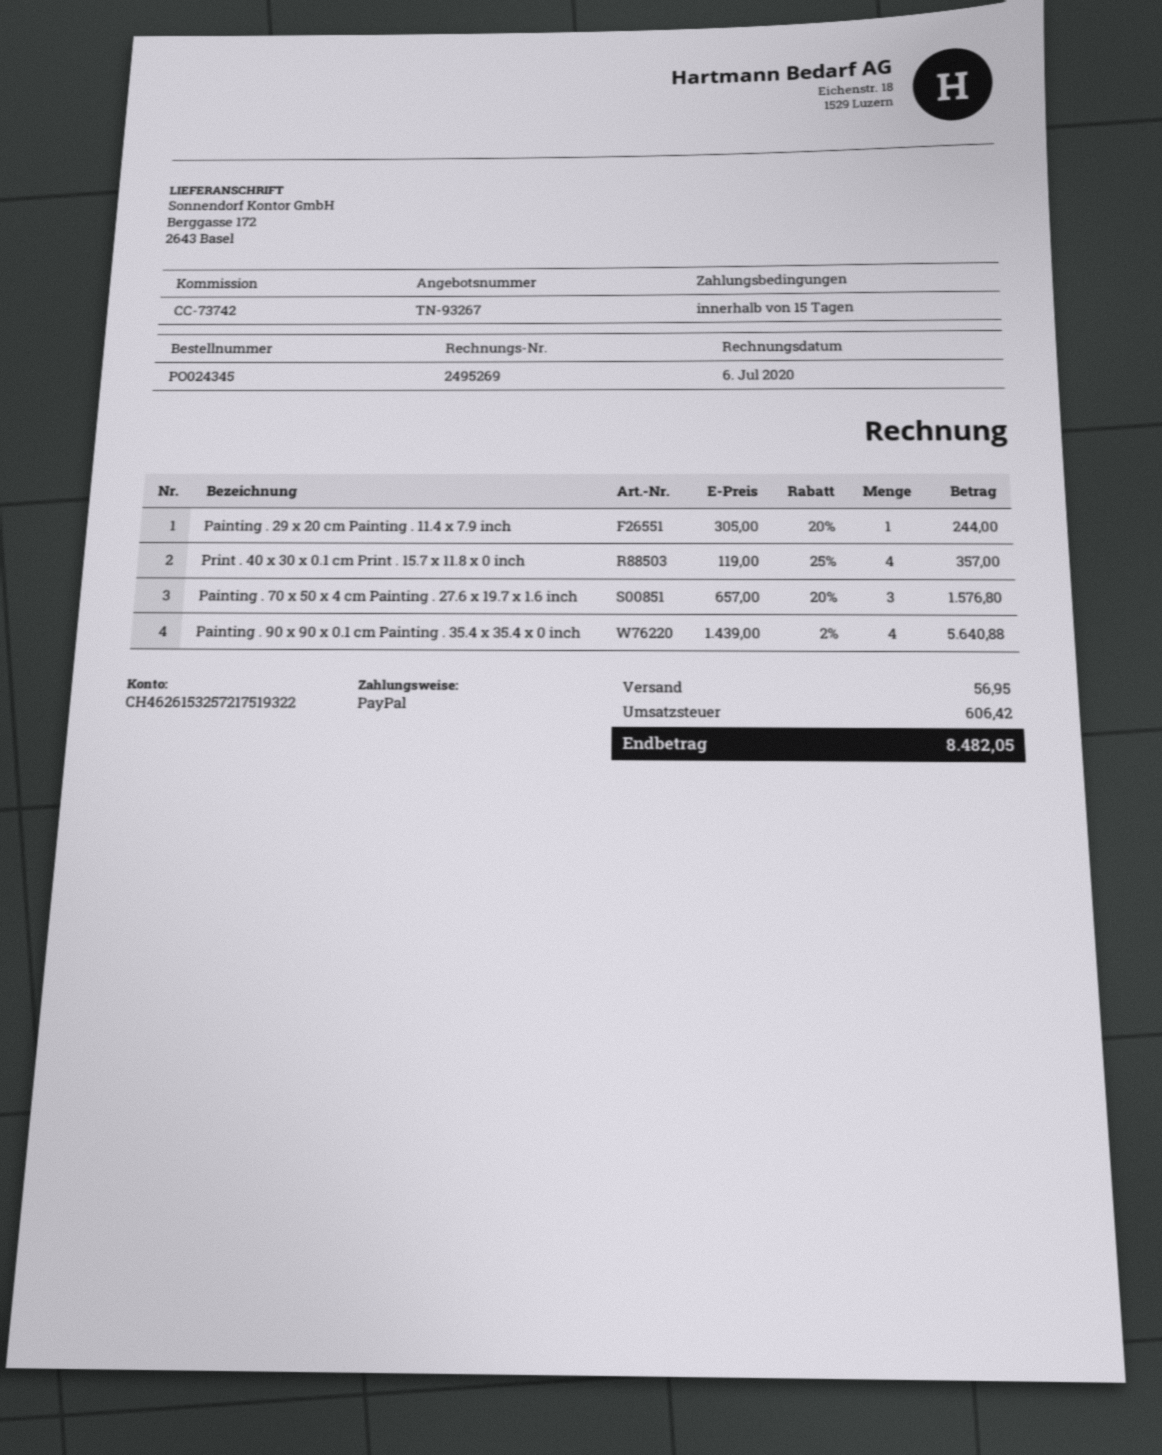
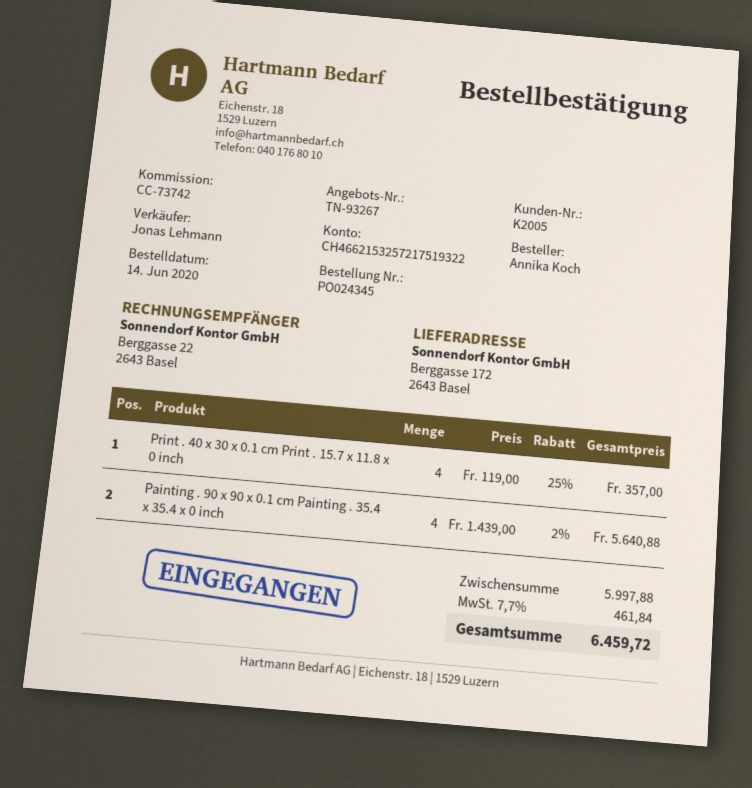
bank account: CH4626153257217519322 -> CH4662153257217519322
Painting . 29 x 20 cm Painting . 11.4 x 7.9 inch: 1 x 305.00 - 20% = 244.00 -> none
Painting . 70 x 50 x 4 cm Painting . 27.6 x 19.7 x 1.6 inch: 3 x 657.00 - 20% = 1576.80 -> none
shipping: 56.95 -> none
tax: 606.42 -> 461.84
total: 8482.05 -> 6459.72

